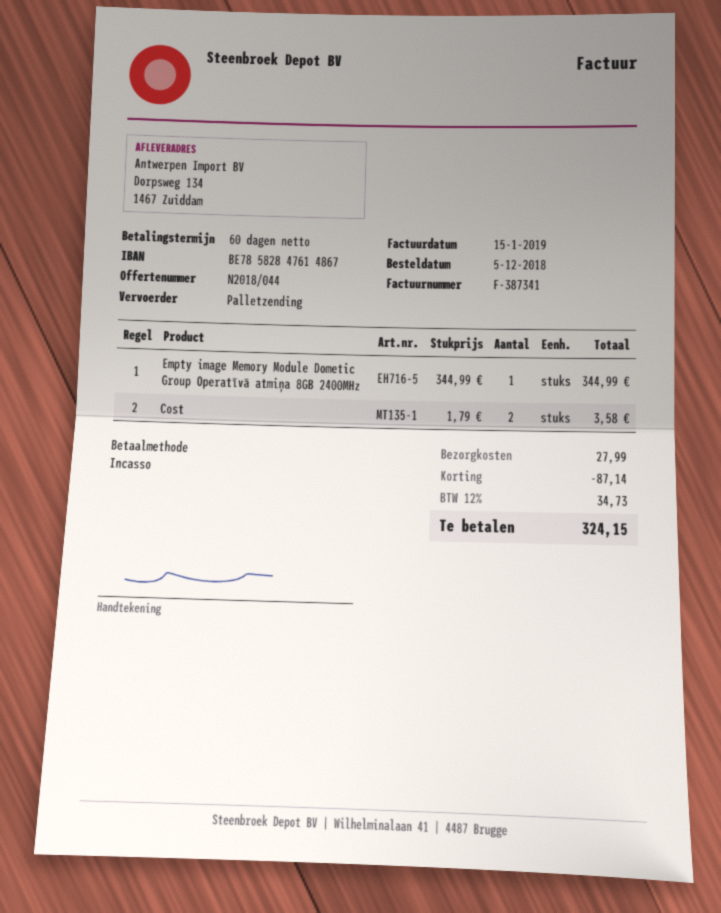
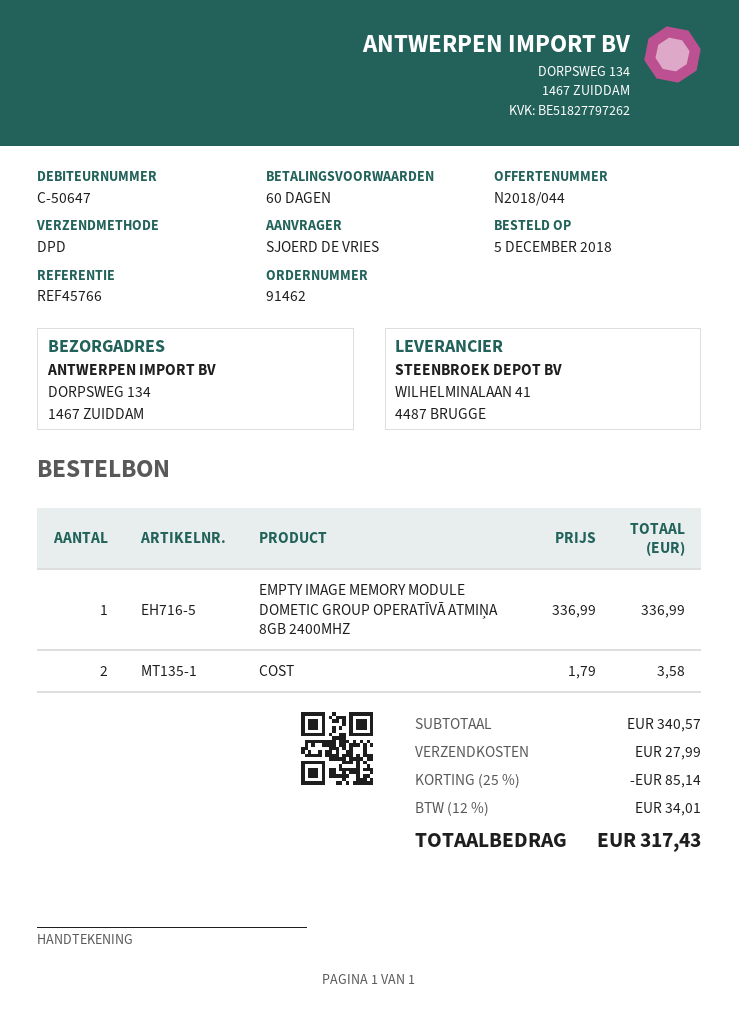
shipping method: pallet freight -> DPD
Empty image Memory Module Dometic Group Operatīvā atmiņa 8GB 2400MHz: 1 x 344.99 = 344.99 -> 1 x 336.99 = 336.99
discount: 87.14 -> 85.14
tax: 12% = 34.73 -> 12% = 34.01
total: 324.15 -> 317.43

